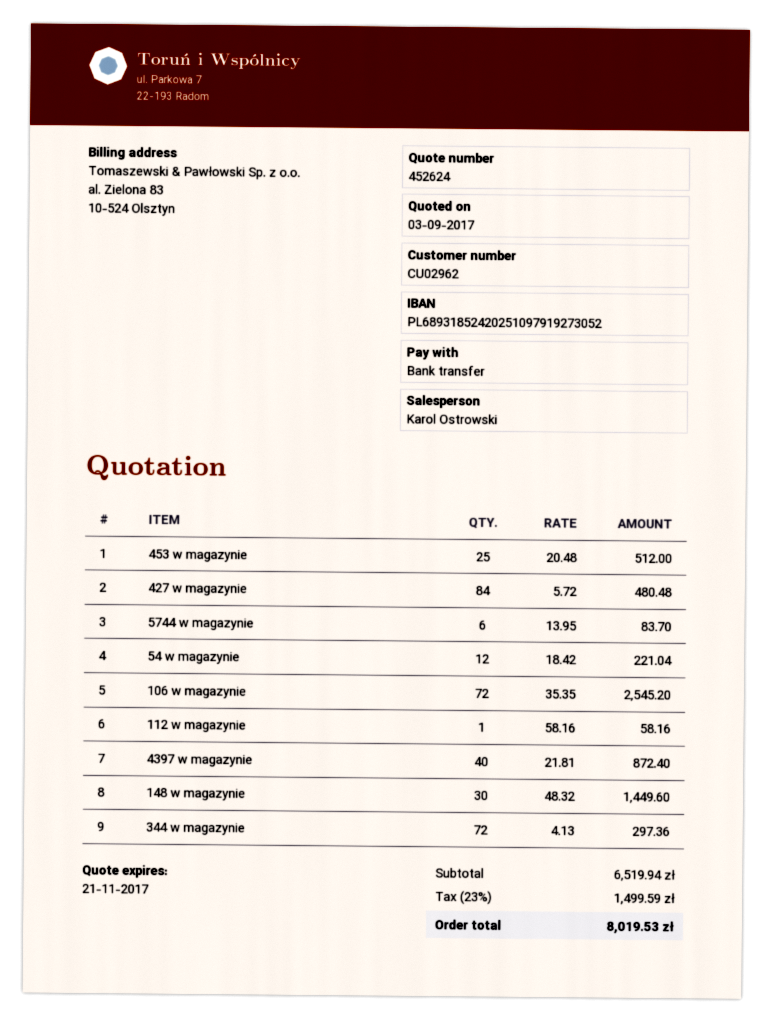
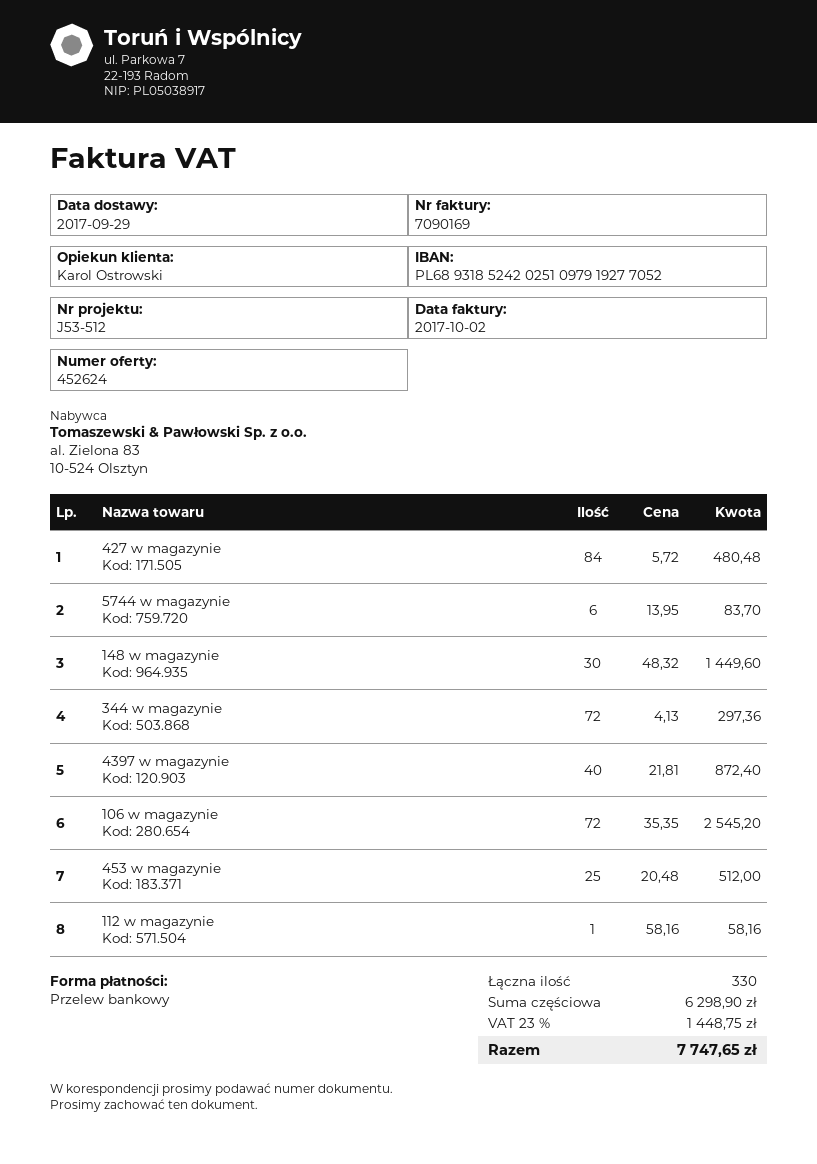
bank account: PL68931852420251097919273052 -> PL68931852420251097919277052
54 w magazynie: 12 x 18.42 = 221.04 -> none
subtotal: 6519.94 -> 6298.90
tax: 23% = 1499.59 -> 23% = 1448.75
total: 8019.53 -> 7747.65

